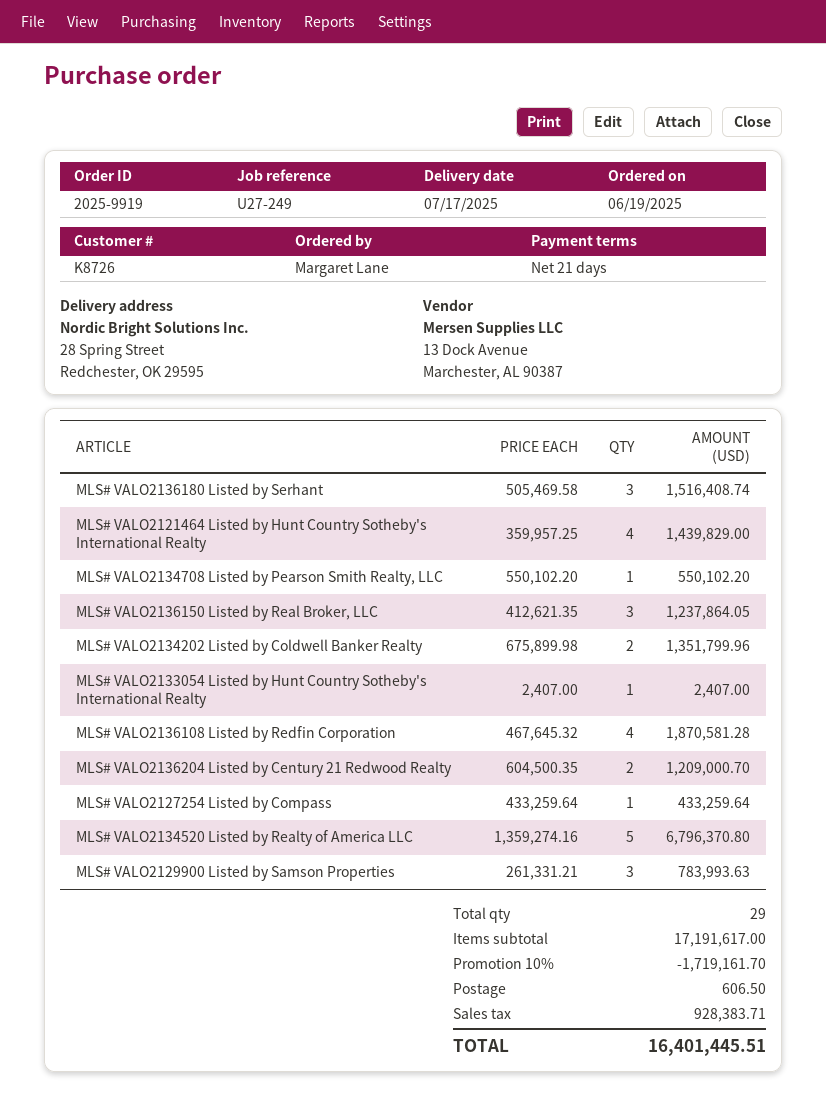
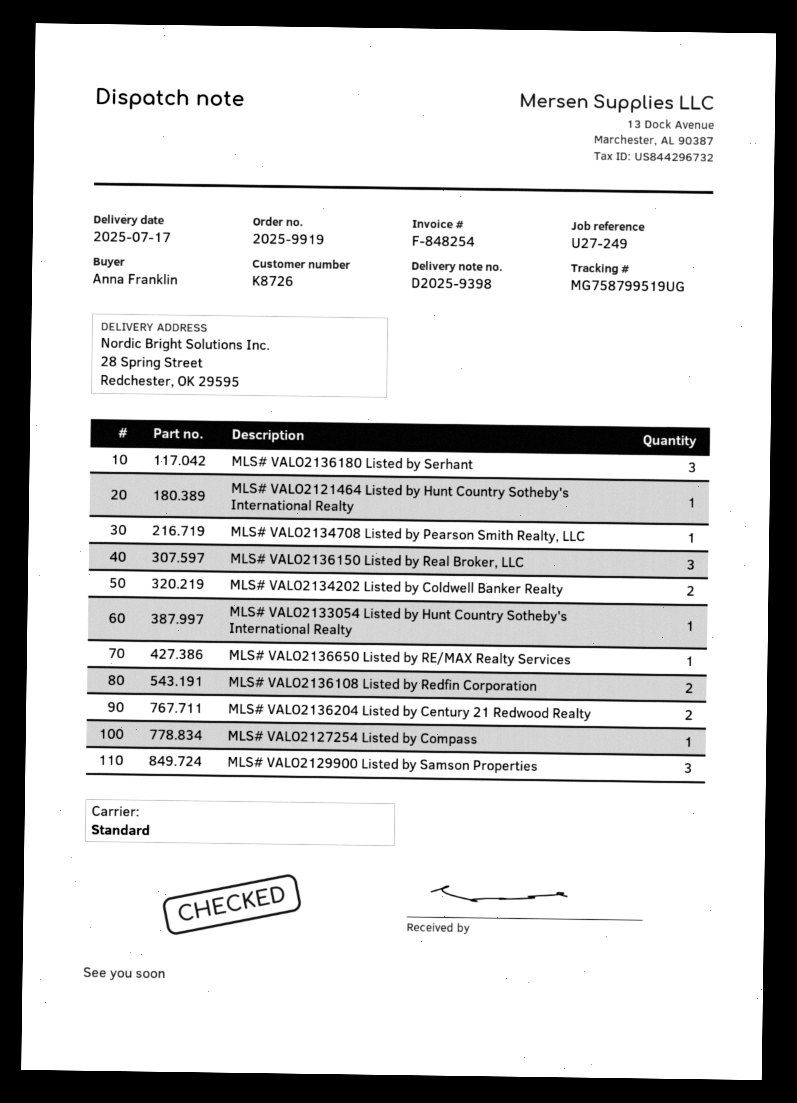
ordered by: Margaret Lane -> Anna Franklin
MLS# VALO2121464 Listed by Hunt Country Sotheby's International Realty: 4 -> 1
MLS# VALO2136108 Listed by Redfin Corporation: 4 -> 2
MLS# VALO2134520 Listed by Realty of America LLC: 5 -> none
MLS# VALO2136650 Listed by RE/MAX Realty Services: none -> 1

